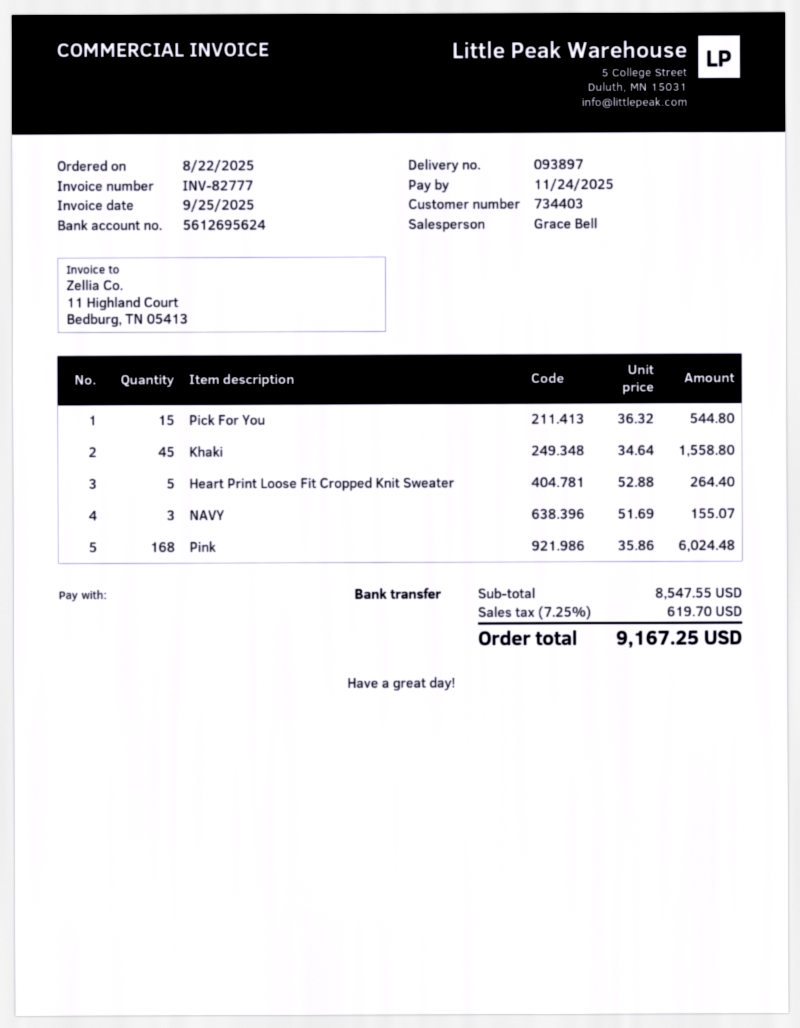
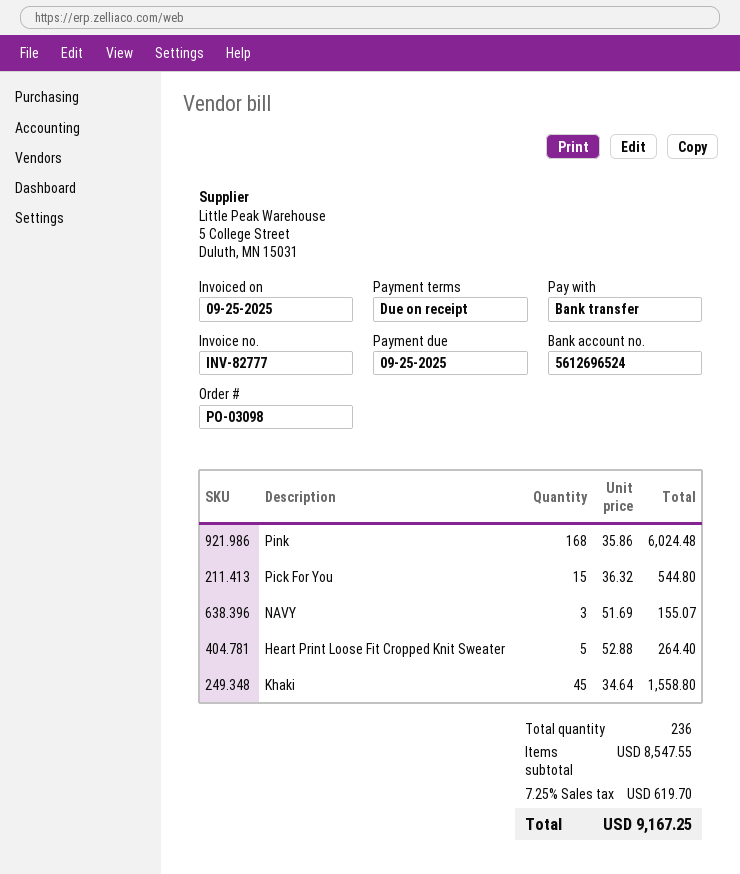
due date: 2025-11-24 -> 2025-09-25
bank account: 5612695624 -> 5612696524

